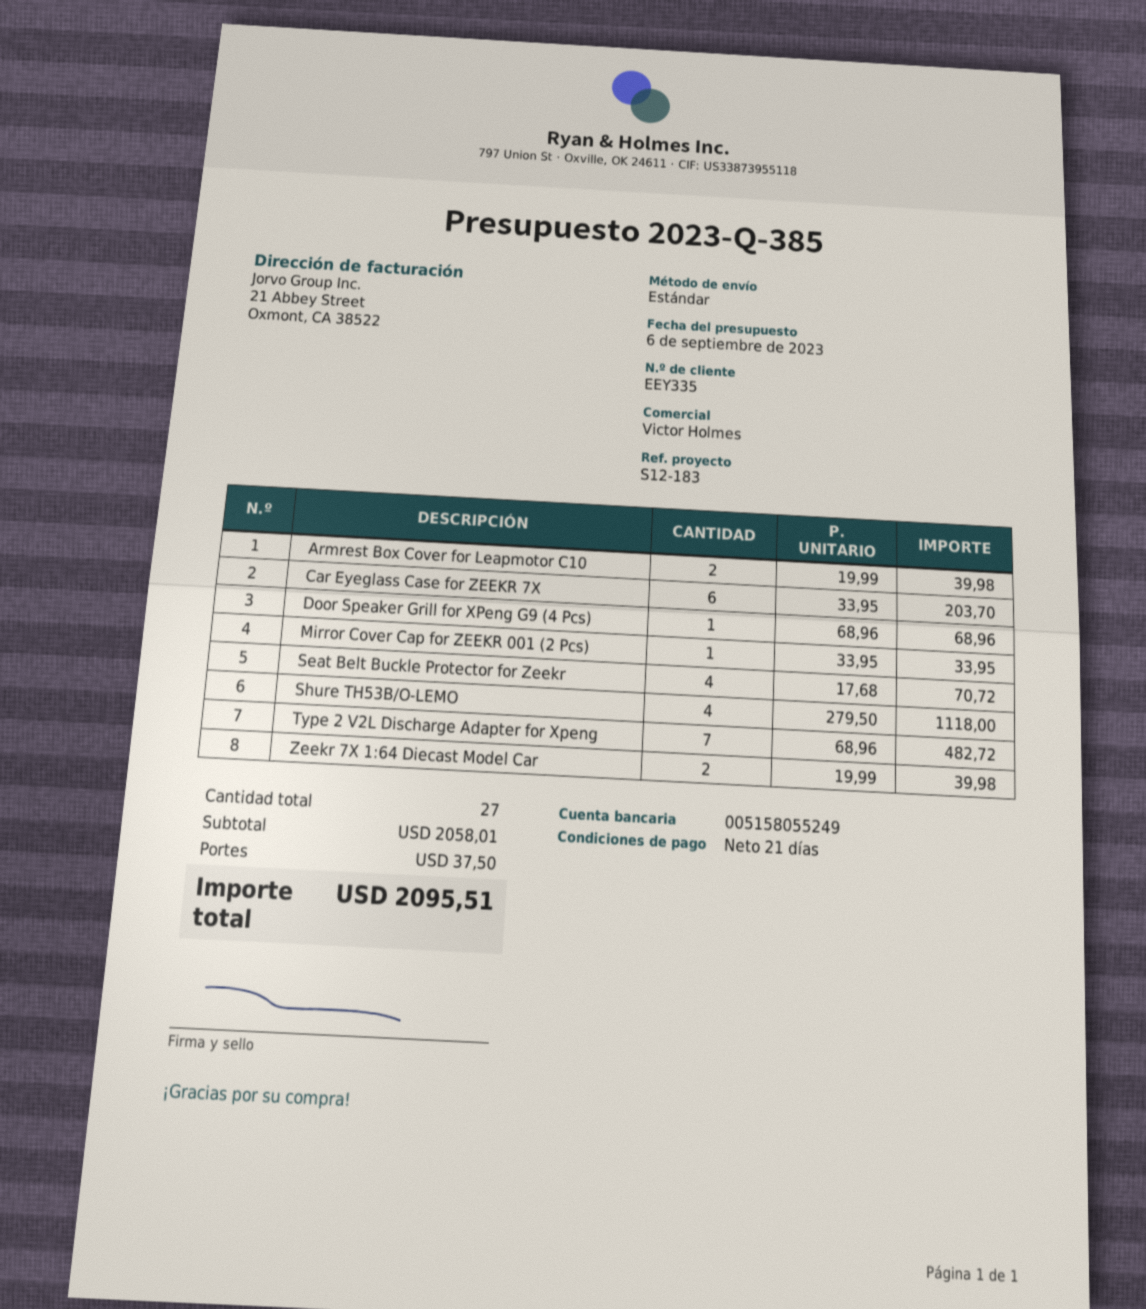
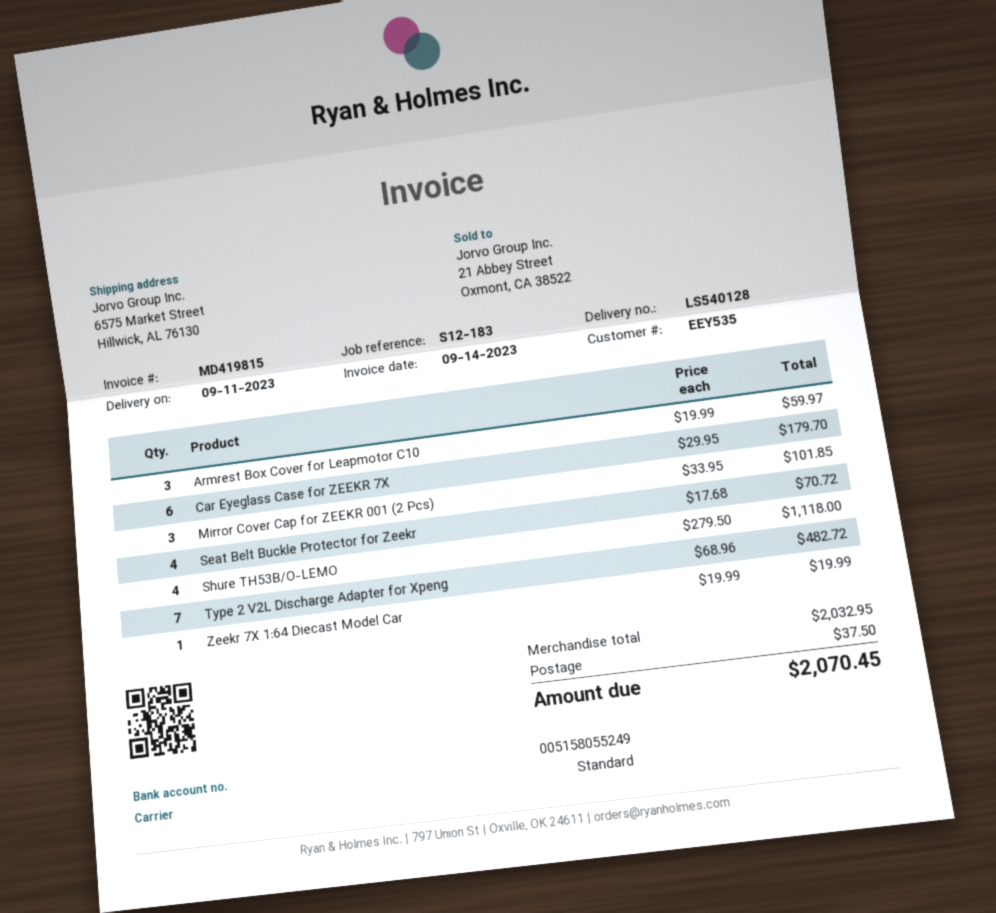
customer number: EEY335 -> EEY535
Armrest Box Cover for Leapmotor C10: 2 x 19.99 = 39.98 -> 3 x 19.99 = 59.97
Car Eyeglass Case for ZEEKR 7X: 6 x 33.95 = 203.70 -> 6 x 29.95 = 179.70
Door Speaker Grill for XPeng G9 (4 Pcs): 1 x 68.96 = 68.96 -> none
Mirror Cover Cap for ZEEKR 001 (2 Pcs): 1 x 33.95 = 33.95 -> 3 x 33.95 = 101.85
Zeekr 7X 1:64 Diecast Model Car: 2 x 19.99 = 39.98 -> 1 x 19.99 = 19.99
subtotal: 2058.01 -> 2032.95
total: 2095.51 -> 2070.45

